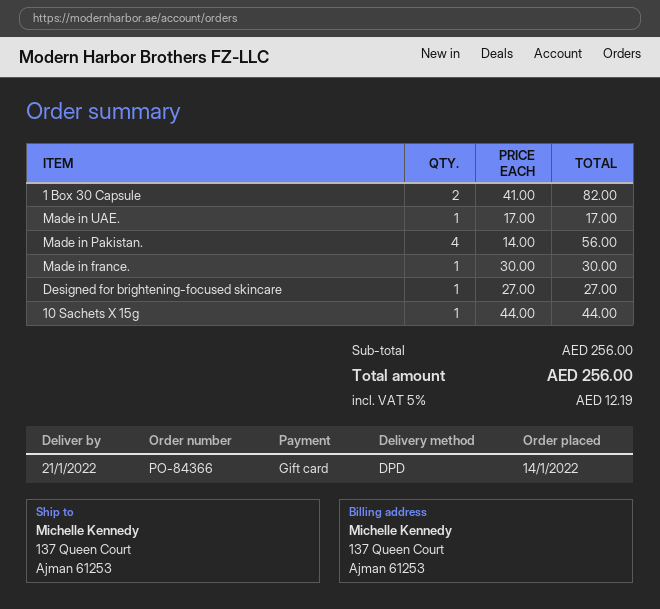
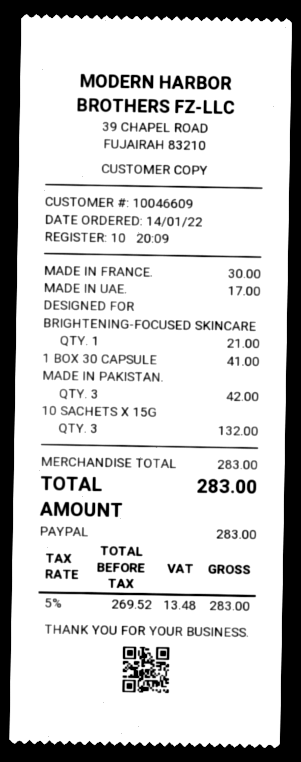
payment method: gift card -> PayPal
1 Box 30 Capsule: 2 for 82.00 -> 1 for 41.00
Made in Pakistan.: 4 for 56.00 -> 3 for 42.00
Designed for brightening-focused skincare: 1 for 27.00 -> 1 for 21.00
10 Sachets X 15g: 1 for 44.00 -> 3 for 132.00
subtotal: 256.00 -> 283.00
tax: 5% = 12.19 -> 5% = 13.48
total: 256.00 -> 283.00

